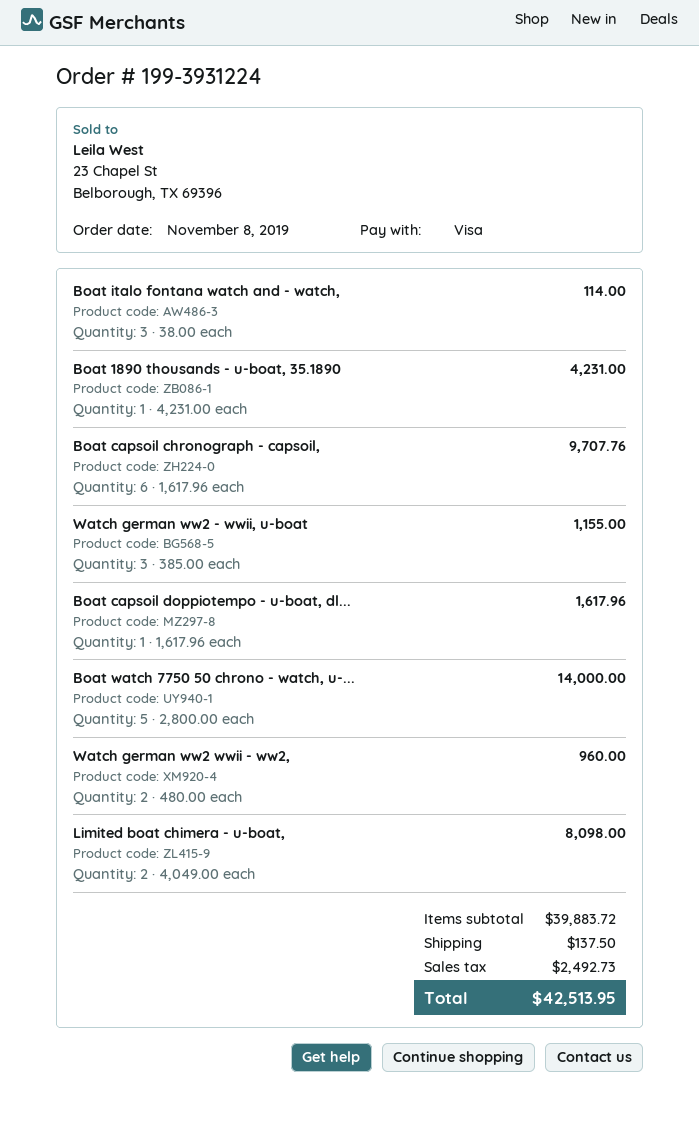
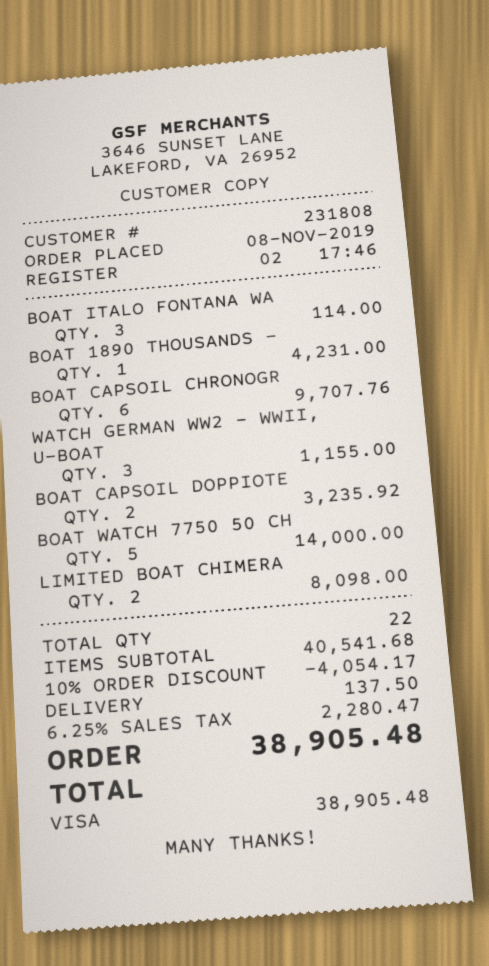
Boat capsoil doppiotempo - u-boat, dl...: 1 for 1617.96 -> 2 for 3235.92
Watch german ww2 wwii - ww2,: 2 for 960.00 -> none
subtotal: 39883.72 -> 40541.68
discount: none -> 10% = 4054.17
tax: 2492.73 -> 2280.47
total: 42513.95 -> 38905.48

